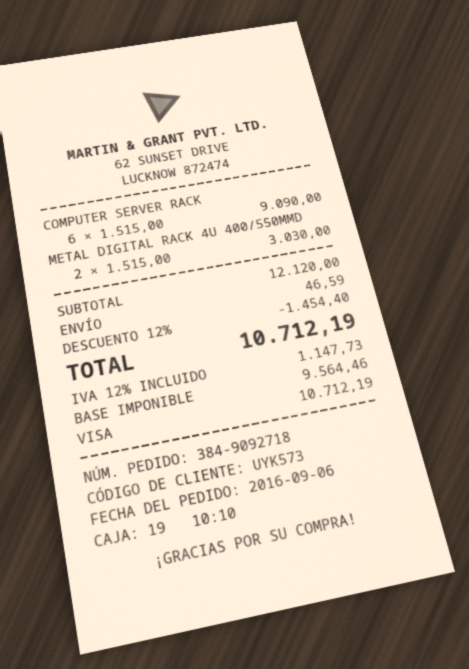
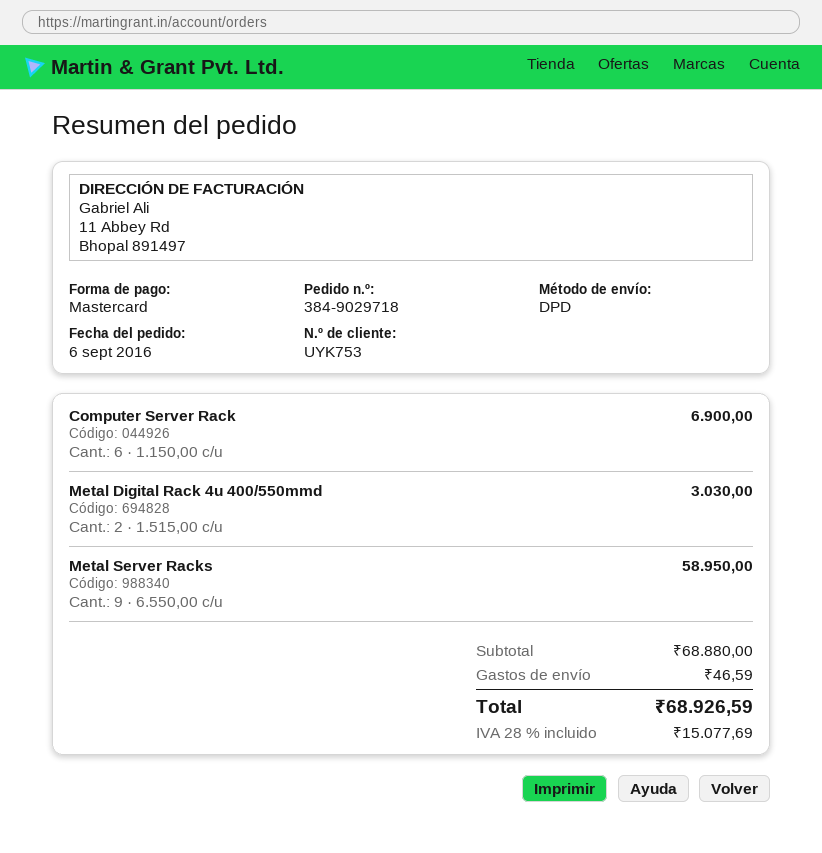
order number: 384-9092718 -> 384-9029718
customer number: UYK573 -> UYK753
payment method: Visa -> Mastercard
COMPUTER SERVER RACK: 6 x 1515.00 = 9090.00 -> 6 x 1150.00 = 6900.00
Metal Server Racks: none -> 9 x 6550.00 = 58950.00
subtotal: 12120.00 -> 68880.00
discount: 12% = 1454.40 -> none
tax: 12% = 1147.73 -> 28% = 15077.69
total: 10712.19 -> 68926.59

